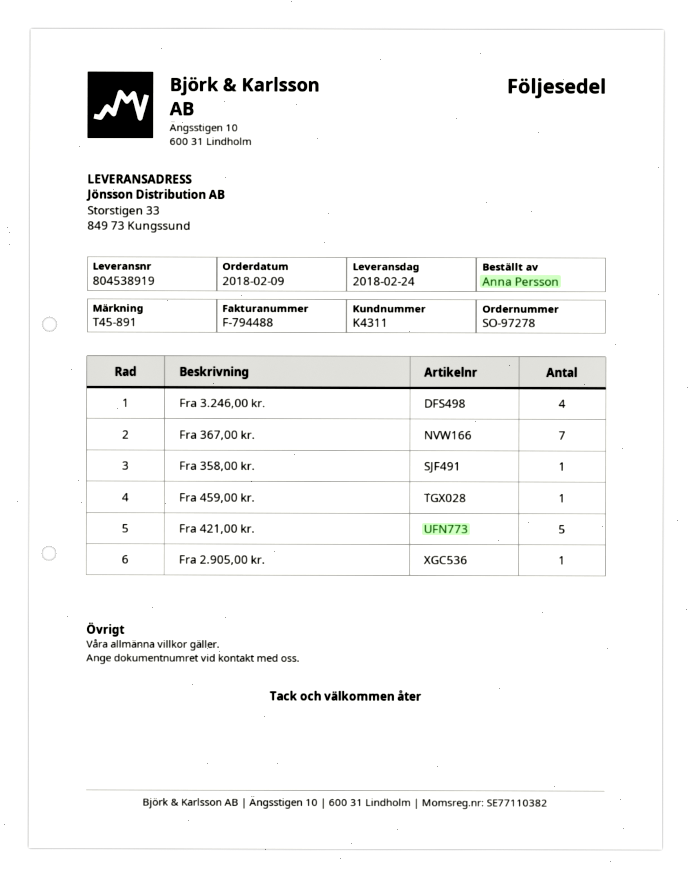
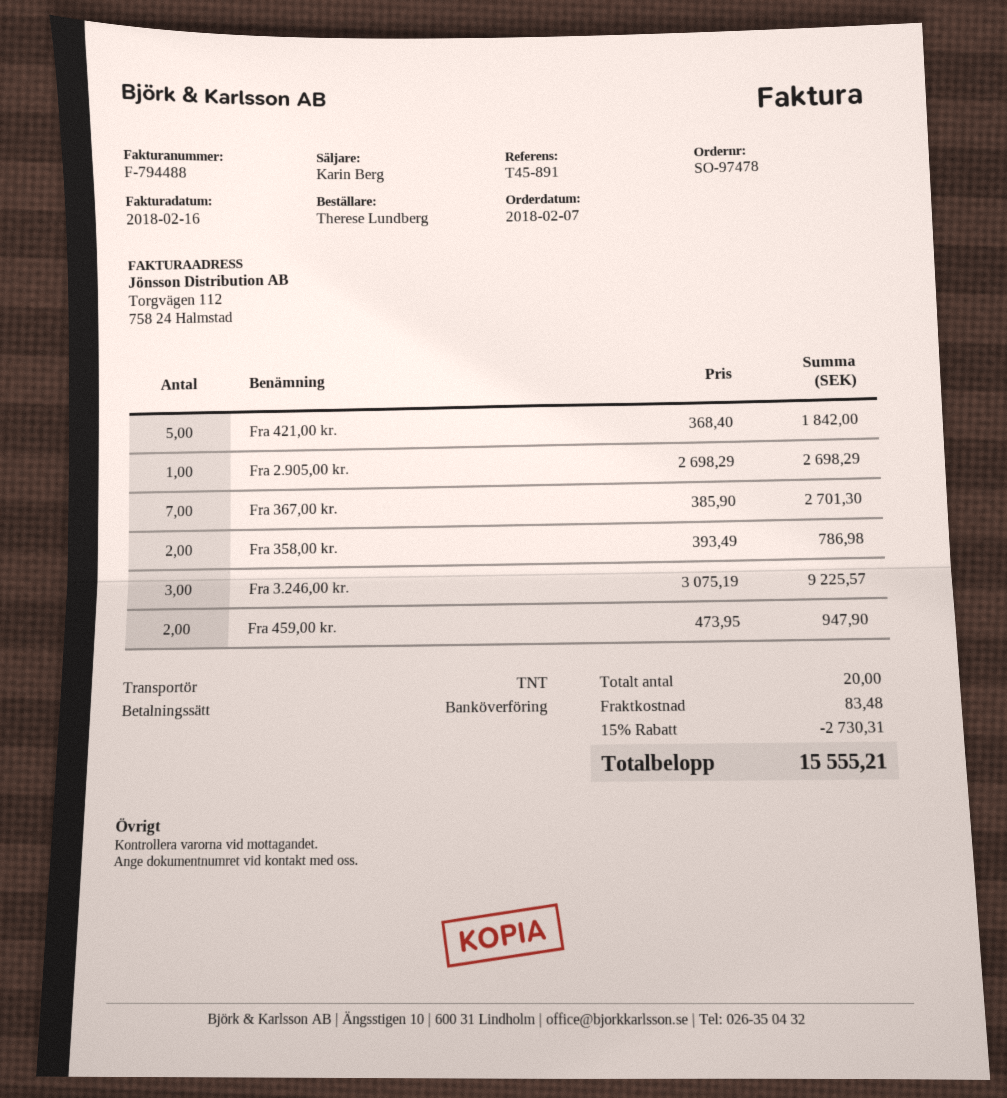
order number: SO-97278 -> SO-97478
order date: 2018-02-09 -> 2018-02-07
ordered by: Anna Persson -> Therese Lundberg
Fra 3.246,00 kr.: 4 -> 3
Fra 358,00 kr.: 1 -> 2
Fra 459,00 kr.: 1 -> 2

